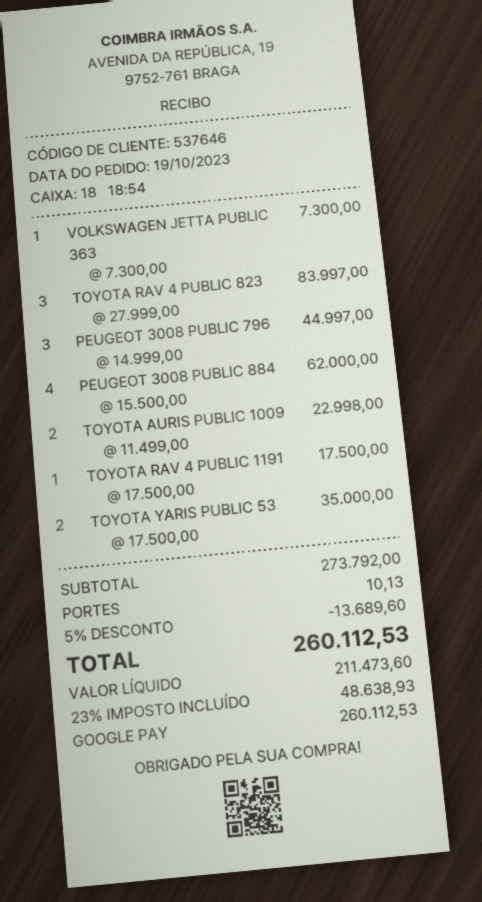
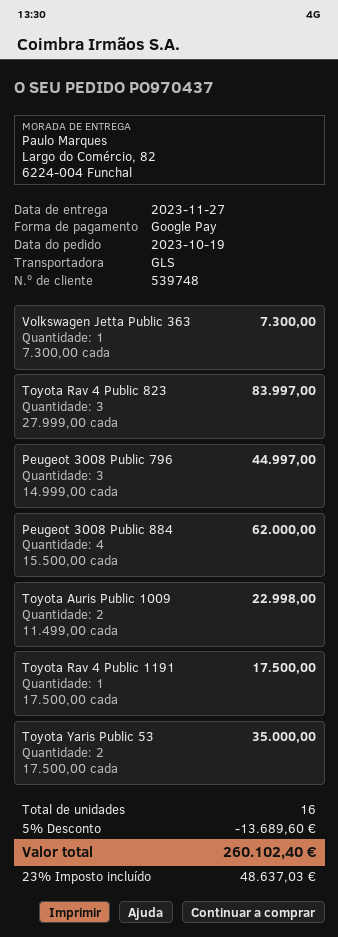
customer number: 537646 -> 539748
shipping: 10.13 -> none
tax: 23% = 48638.93 -> 23% = 48637.03
total: 260112.53 -> 260102.40

